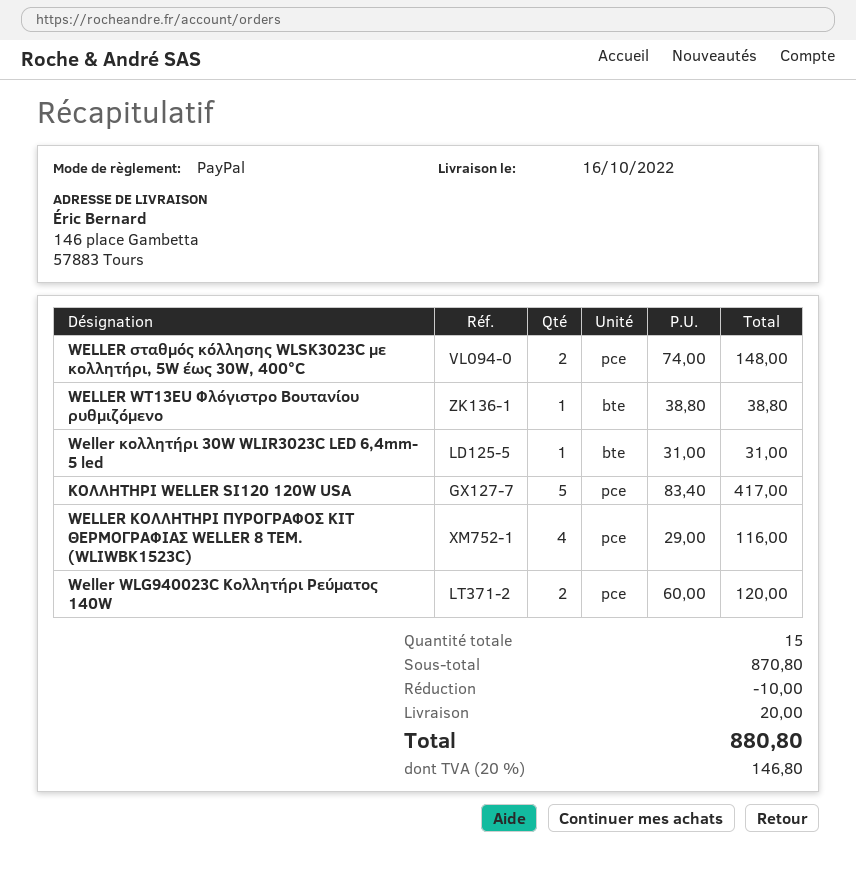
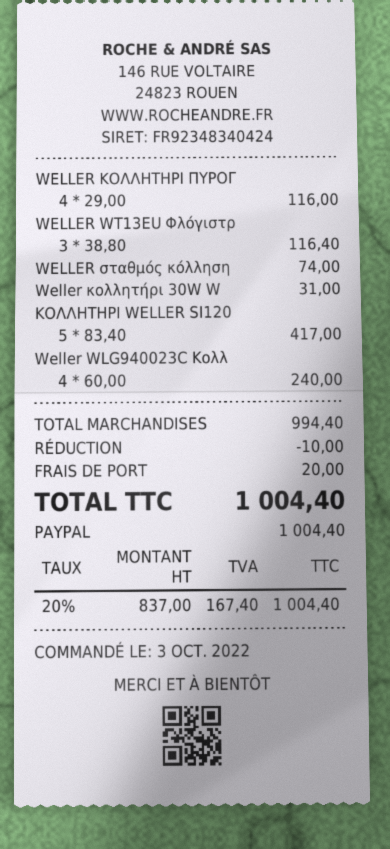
WELLER σταθμός κόλλησης WLSK3023C με κολλητήρι, 5W έως 30W, 400°C: 2 x 74.00 = 148.00 -> 1 x 74.00 = 74.00
WELLER WT13EU Φλόγιστρο Βουτανίου ρυθμιζόμενο: 1 x 38.80 = 38.80 -> 3 x 38.80 = 116.40
Weller WLG940023C Κολλητήρι Ρεύματος 140W: 2 x 60.00 = 120.00 -> 4 x 60.00 = 240.00
subtotal: 870.80 -> 994.40
tax: 20% = 146.80 -> 20% = 167.40
total: 880.80 -> 1004.40

